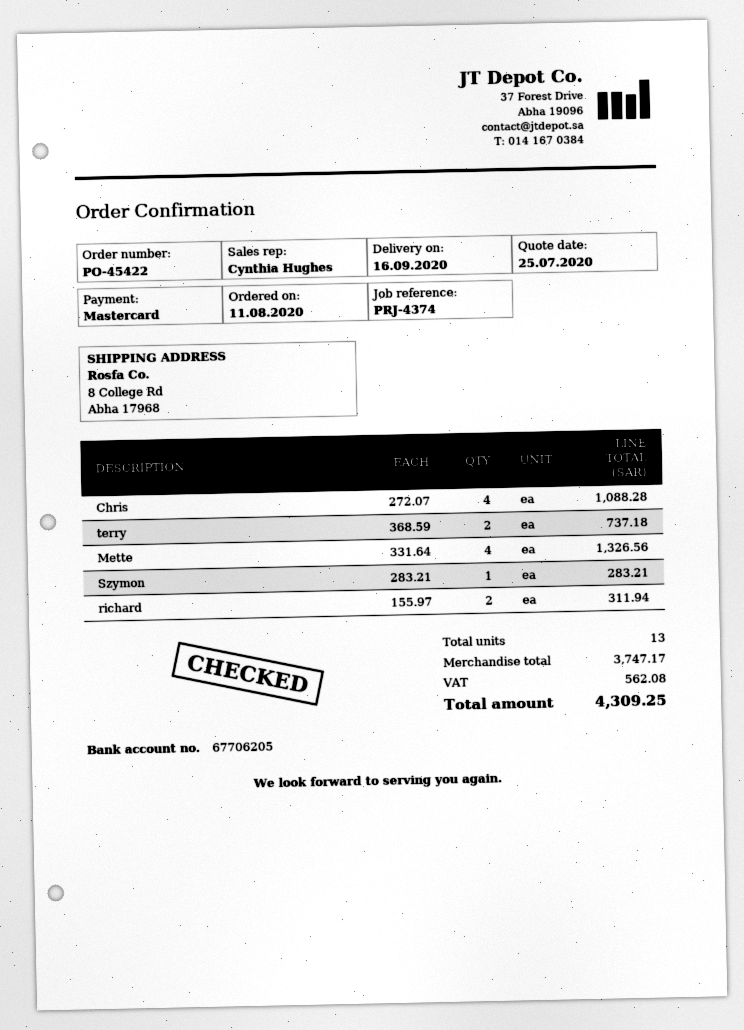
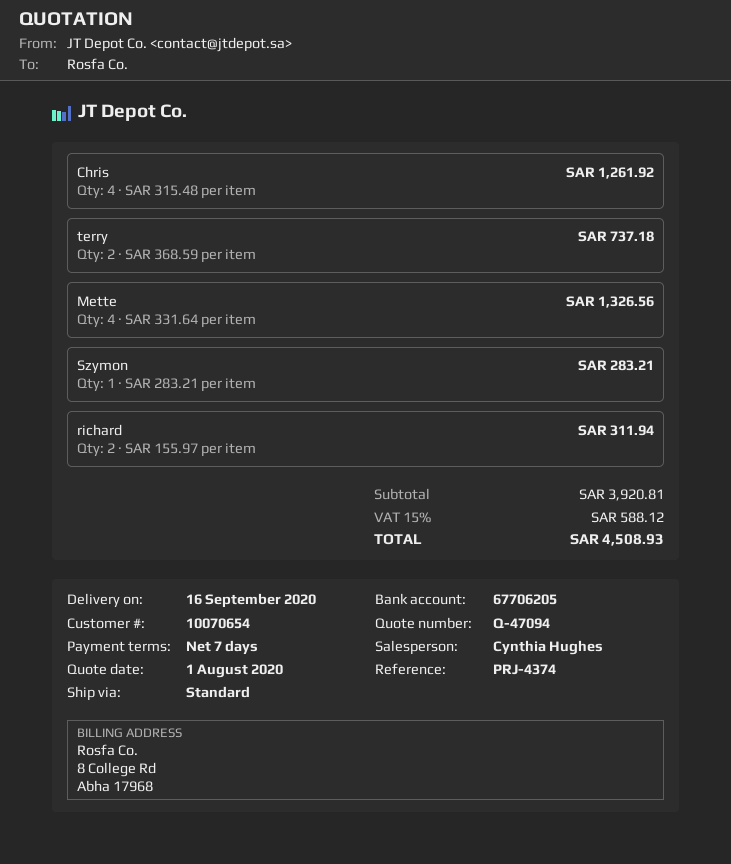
quote date: 2020-07-25 -> 2020-08-01
Chris: 4 x 272.07 = 1088.28 -> 4 x 315.48 = 1261.92
subtotal: 3747.17 -> 3920.81
tax: 562.08 -> 588.12
total: 4309.25 -> 4508.93

